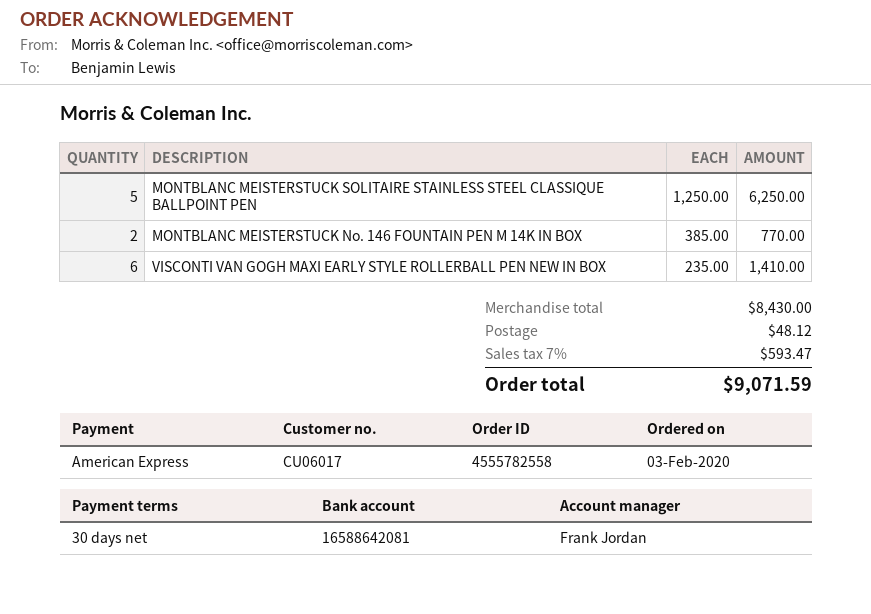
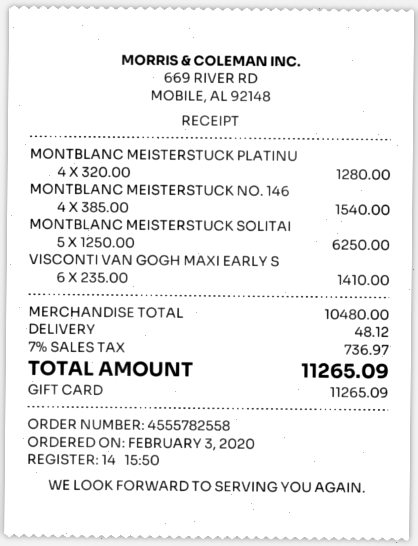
payment method: American Express -> gift card
MONTBLANC MEISTERSTUCK No. 146 FOUNTAIN PEN M 14K IN BOX: 2 x 385.00 = 770.00 -> 4 x 385.00 = 1540.00
MONTBLANC MEISTERSTUCK PLATINU: none -> 4 x 320.00 = 1280.00
subtotal: 8430.00 -> 10480.00
tax: 7% = 593.47 -> 7% = 736.97
total: 9071.59 -> 11265.09

